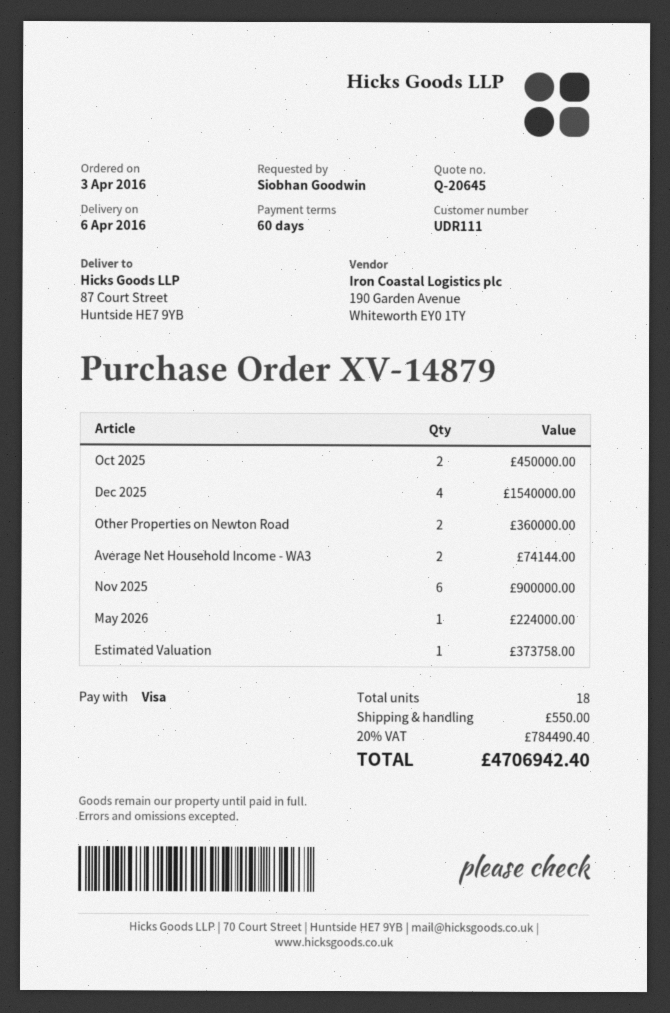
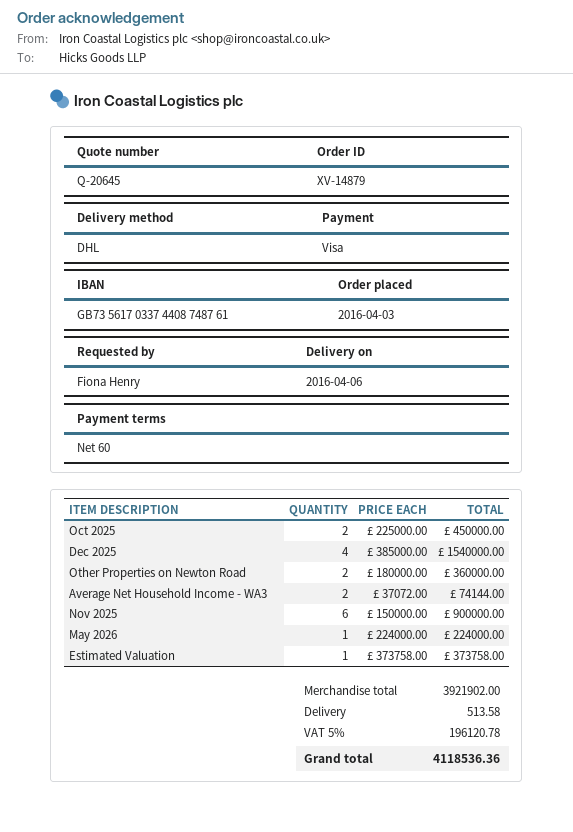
ordered by: Siobhan Goodwin -> Fiona Henry
shipping: 550.00 -> 513.58
tax: 20% = 784490.40 -> 5% = 196120.78
total: 4706942.40 -> 4118536.36

